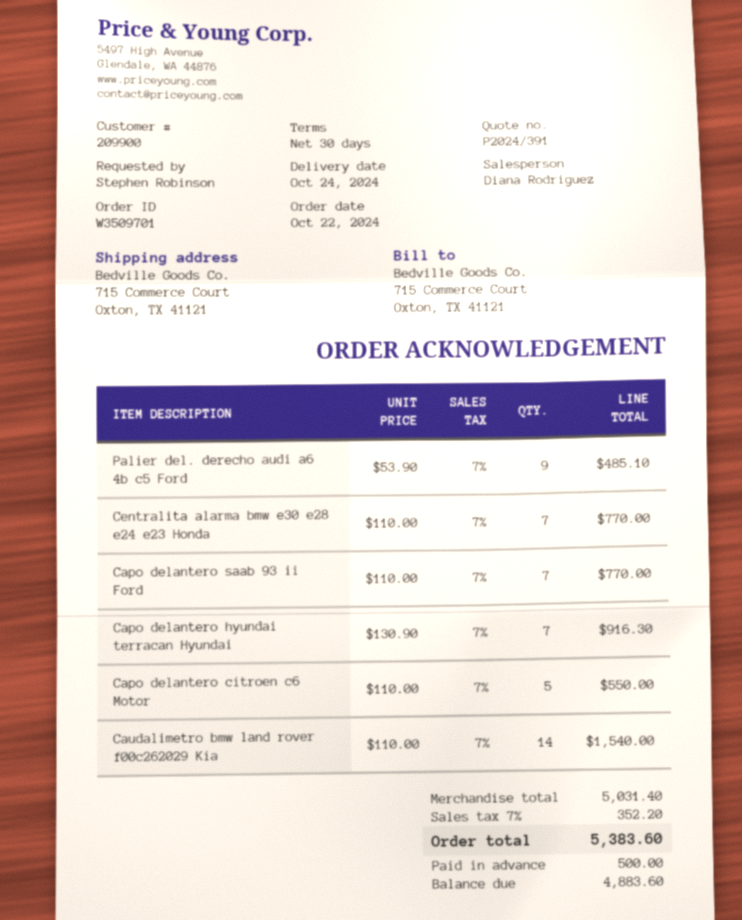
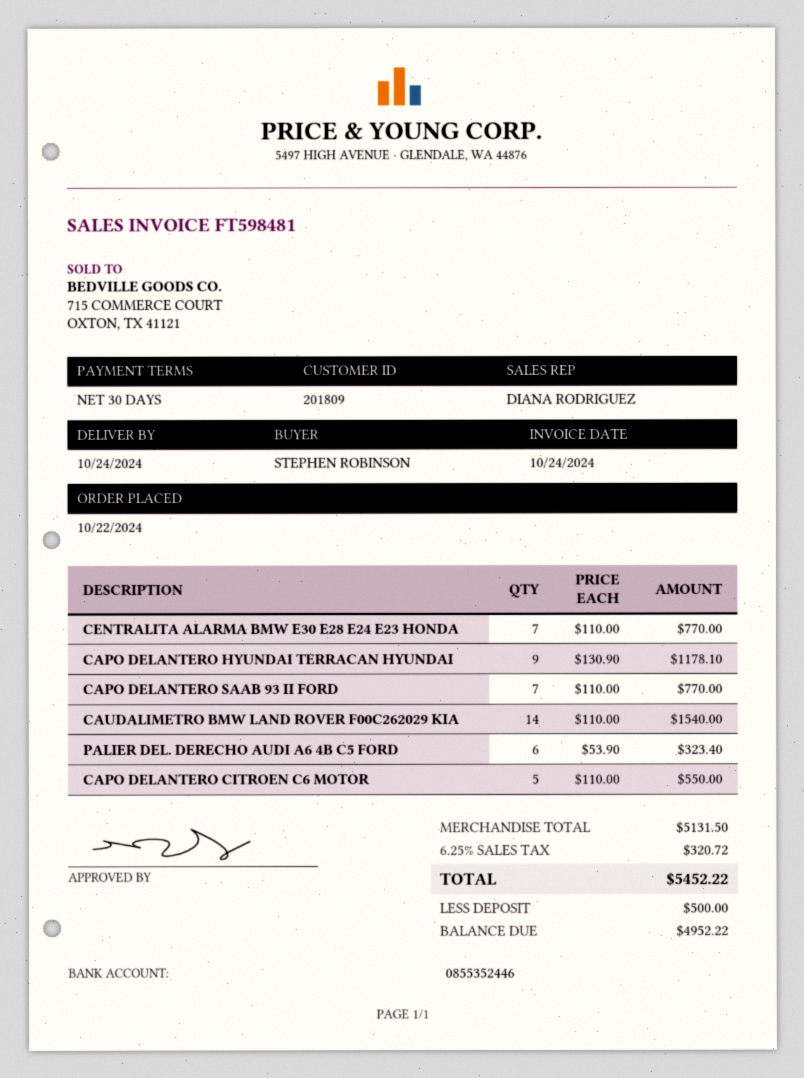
customer number: 209900 -> 201809
Palier del. derecho audi a6 4b c5 Ford: 9 x 53.90 = 485.10 -> 6 x 53.90 = 323.40
Capo delantero hyundai terracan Hyundai: 7 x 130.90 = 916.30 -> 9 x 130.90 = 1178.10
subtotal: 5031.40 -> 5131.50
tax: 7% = 352.20 -> 6.25% = 320.72
total: 5383.60 -> 5452.22
balance: 4883.60 -> 4952.22

